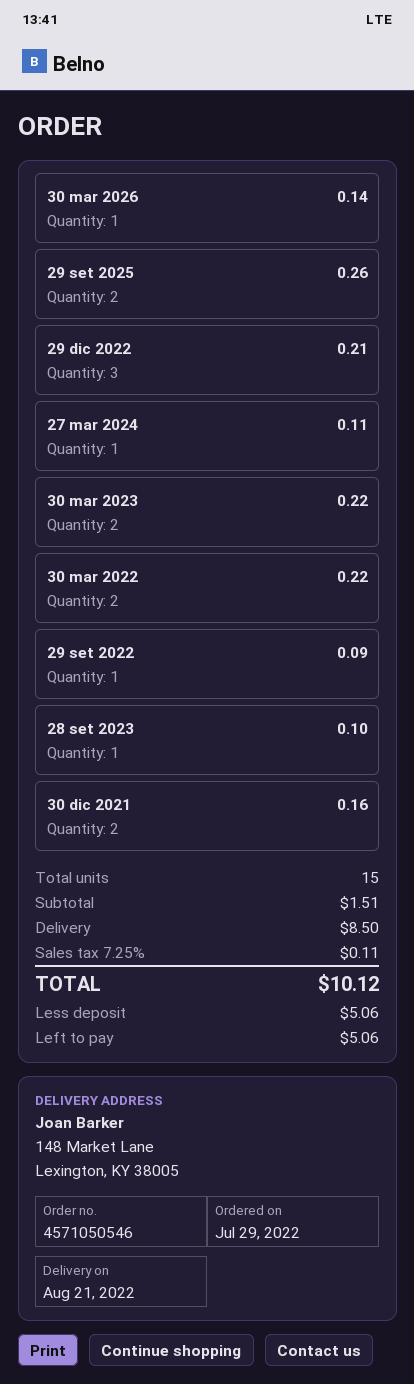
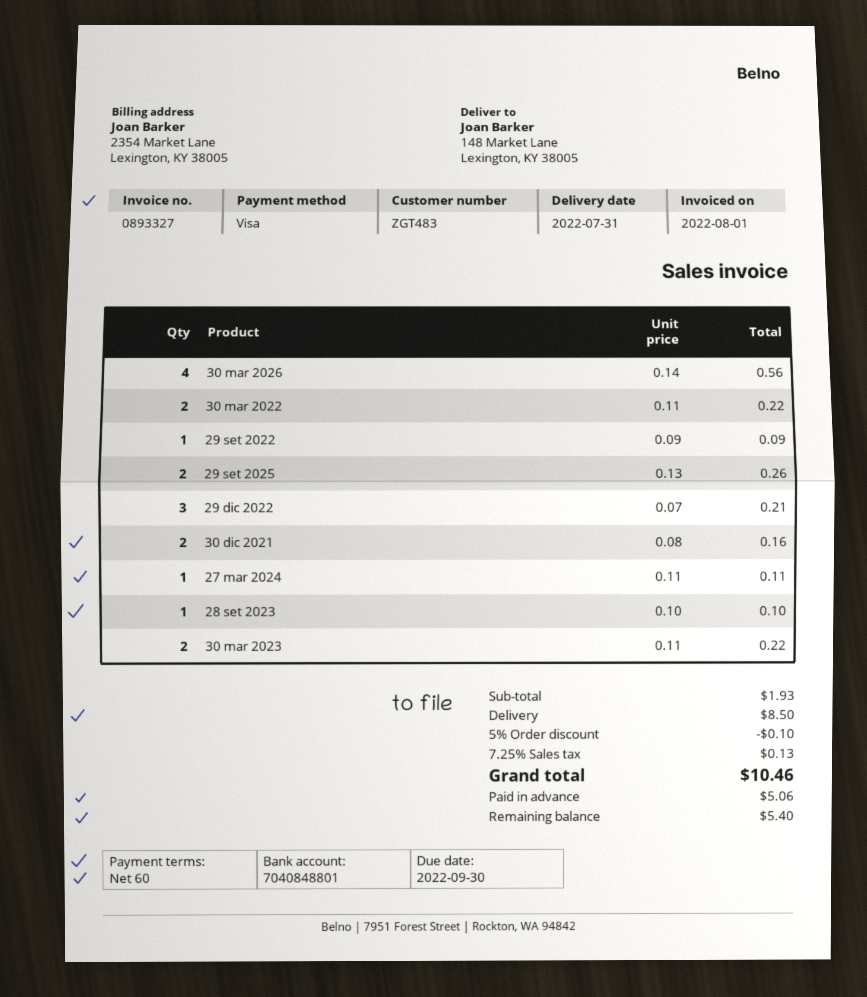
delivery date: 2022-08-21 -> 2022-07-31
30 mar 2026: 1 for 0.14 -> 4 for 0.56
subtotal: 1.51 -> 1.93
discount: none -> 5% = 0.10
tax: 7.25% = 0.11 -> 7.25% = 0.13
total: 10.12 -> 10.46
balance: 5.06 -> 5.40

